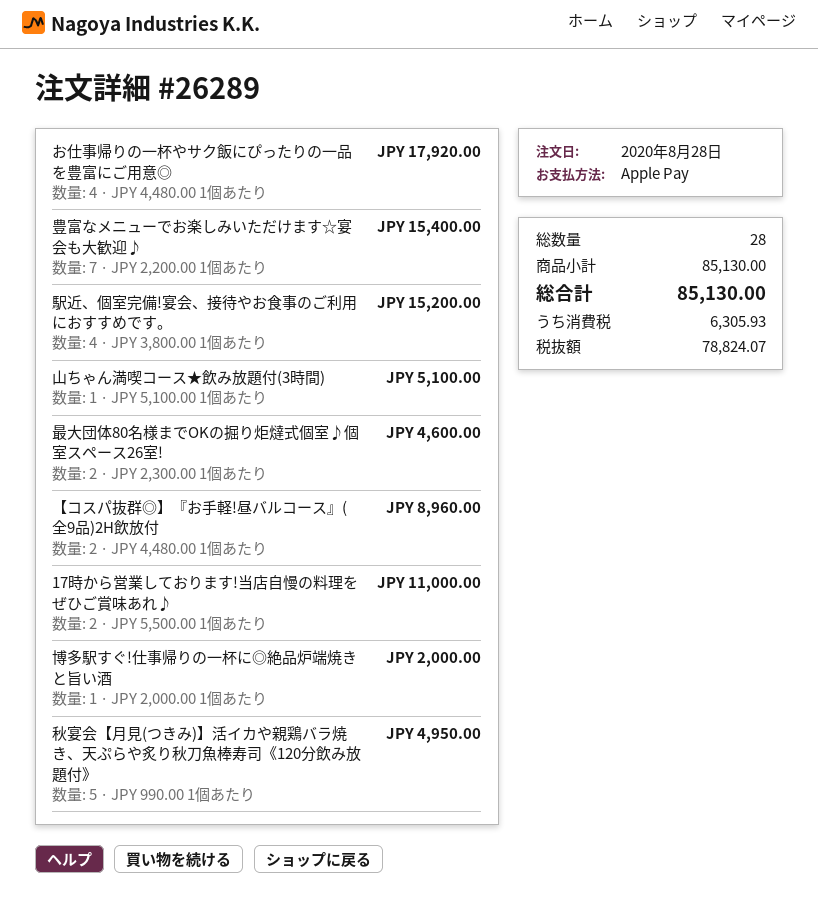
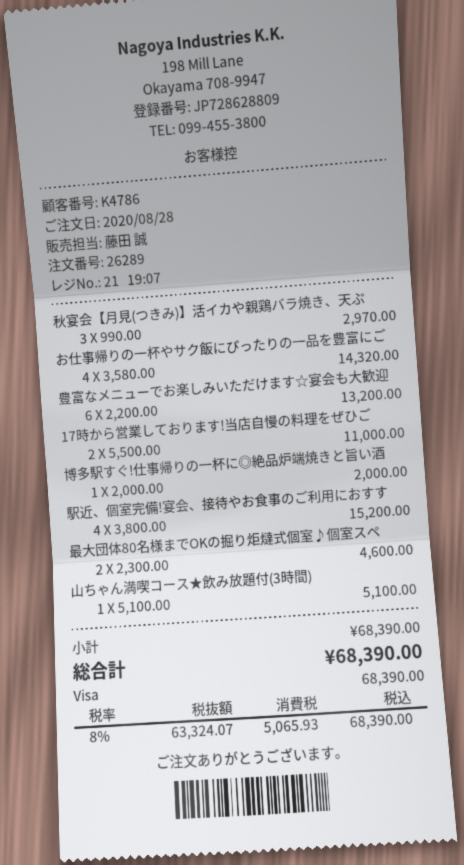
payment method: Apple Pay -> Visa
お仕事帰りの一杯やサク飯にぴったりの一品を豊富にご用意◎: 4 x 4480.00 = 17920.00 -> 4 x 3580.00 = 14320.00
豊富なメニューでお楽しみいただけます☆宴会も大歓迎♪: 7 x 2200.00 = 15400.00 -> 6 x 2200.00 = 13200.00
【コスパ抜群◎】『お手軽!昼バルコース』(全9品)2H飲放付: 2 x 4480.00 = 8960.00 -> none
秋宴会【月見(つきみ)】活イカや親鶏バラ焼き、天ぷらや炙り秋刀魚棒寿司《120分飲み放題付》: 5 x 990.00 = 4950.00 -> 3 x 990.00 = 2970.00
subtotal: 85130.00 -> 68390.00
net: 78824.07 -> 63324.07
tax: 6305.93 -> 5065.93
total: 85130.00 -> 68390.00

